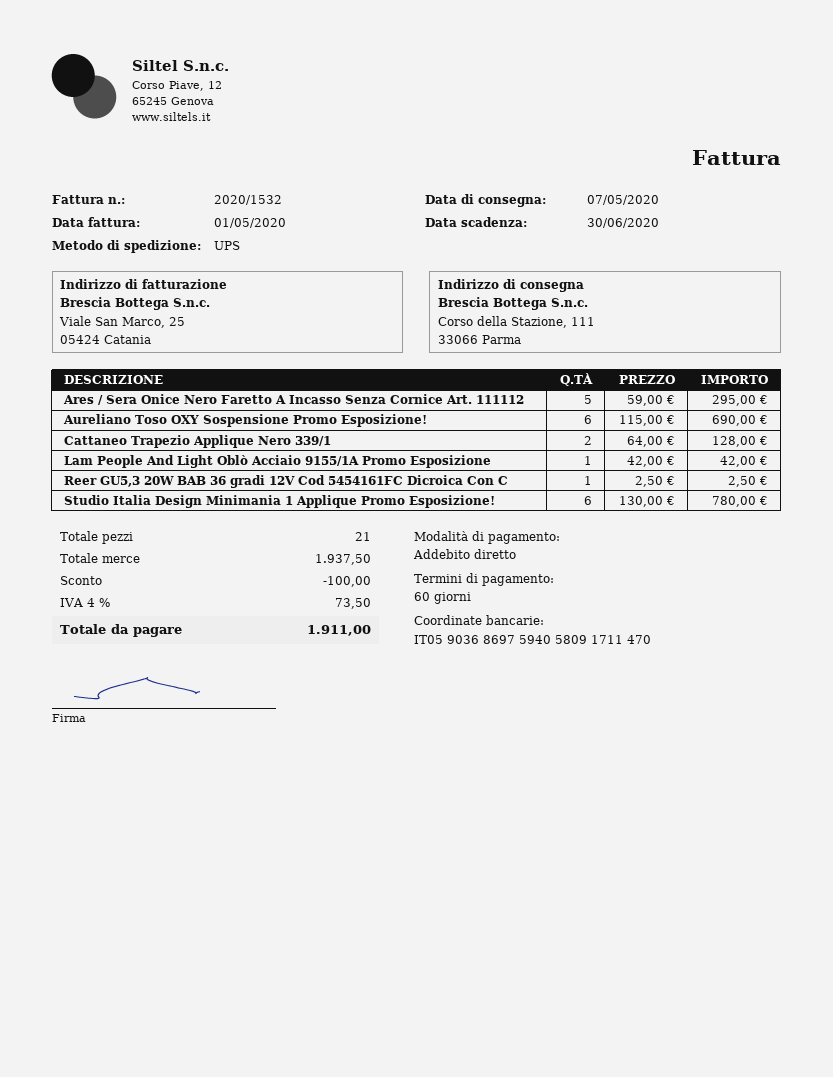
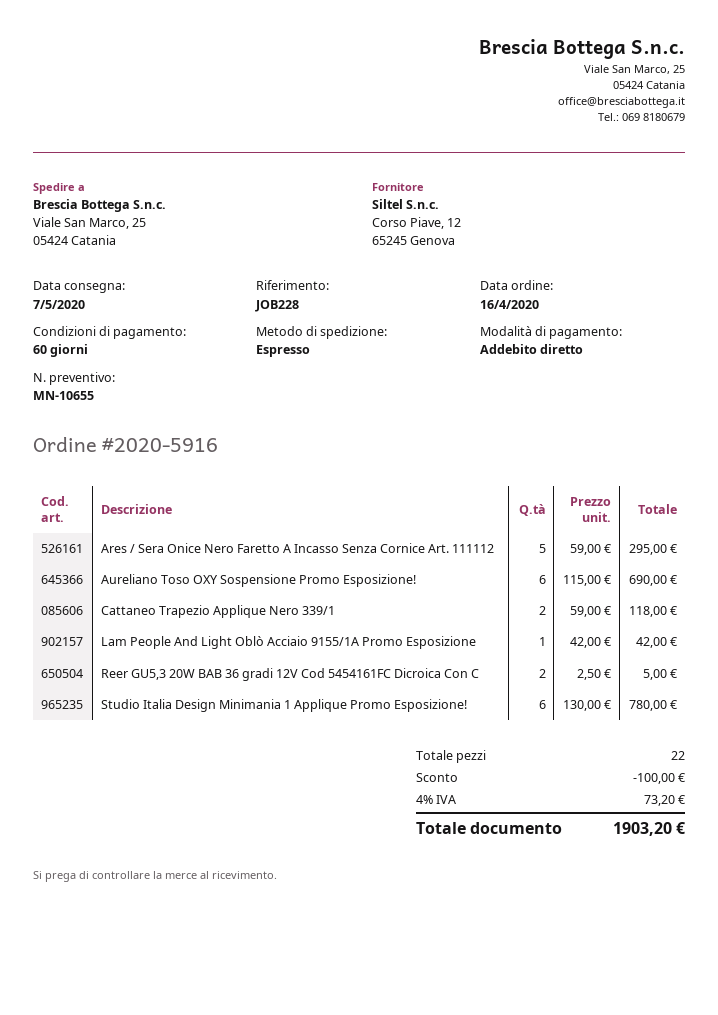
shipping method: UPS -> express
ship to: Corso della Stazione, 111, 33066 Parma -> Viale San Marco, 25, 05424 Catania
Cattaneo Trapezio Applique Nero 339/1: 2 x 64.00 = 128.00 -> 2 x 59.00 = 118.00
Reer GU5,3 20W BAB 36 gradi 12V Cod 5454161FC Dicroica Con C: 1 x 2.50 = 2.50 -> 2 x 2.50 = 5.00
total quantity: 21 -> 22
tax: 4% = 73.50 -> 4% = 73.20
total: 1911.00 -> 1903.20

